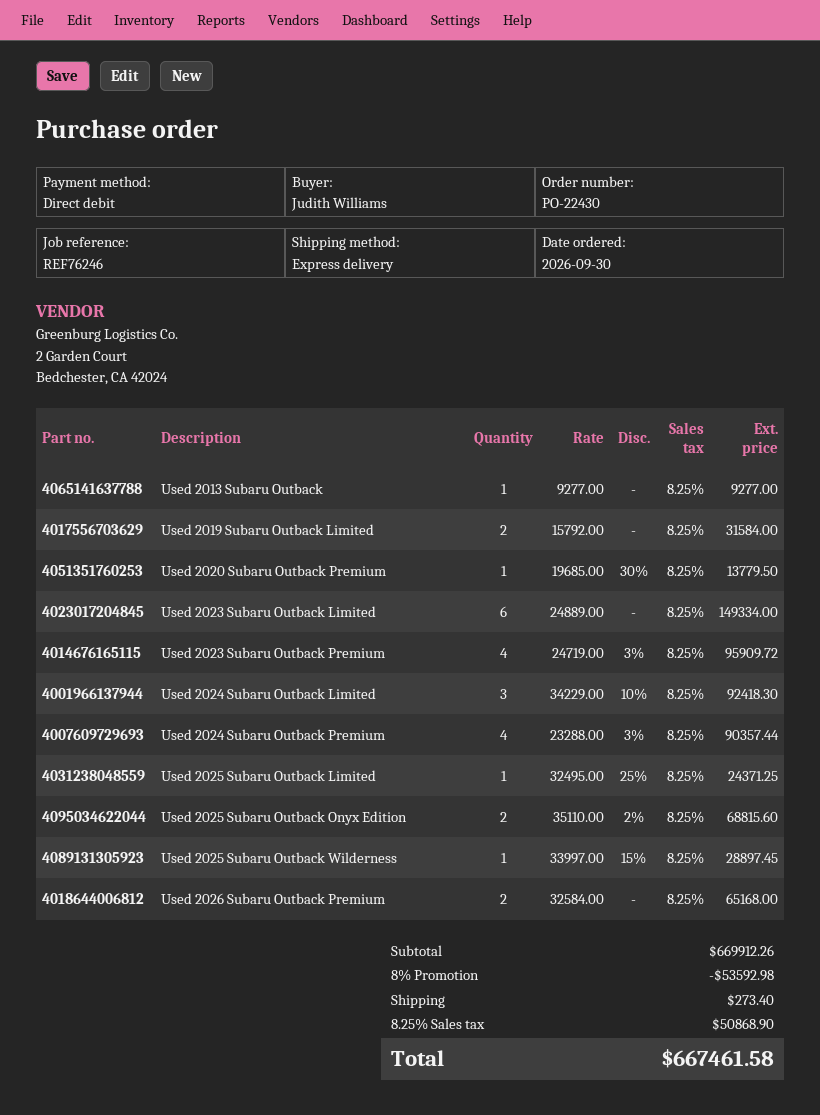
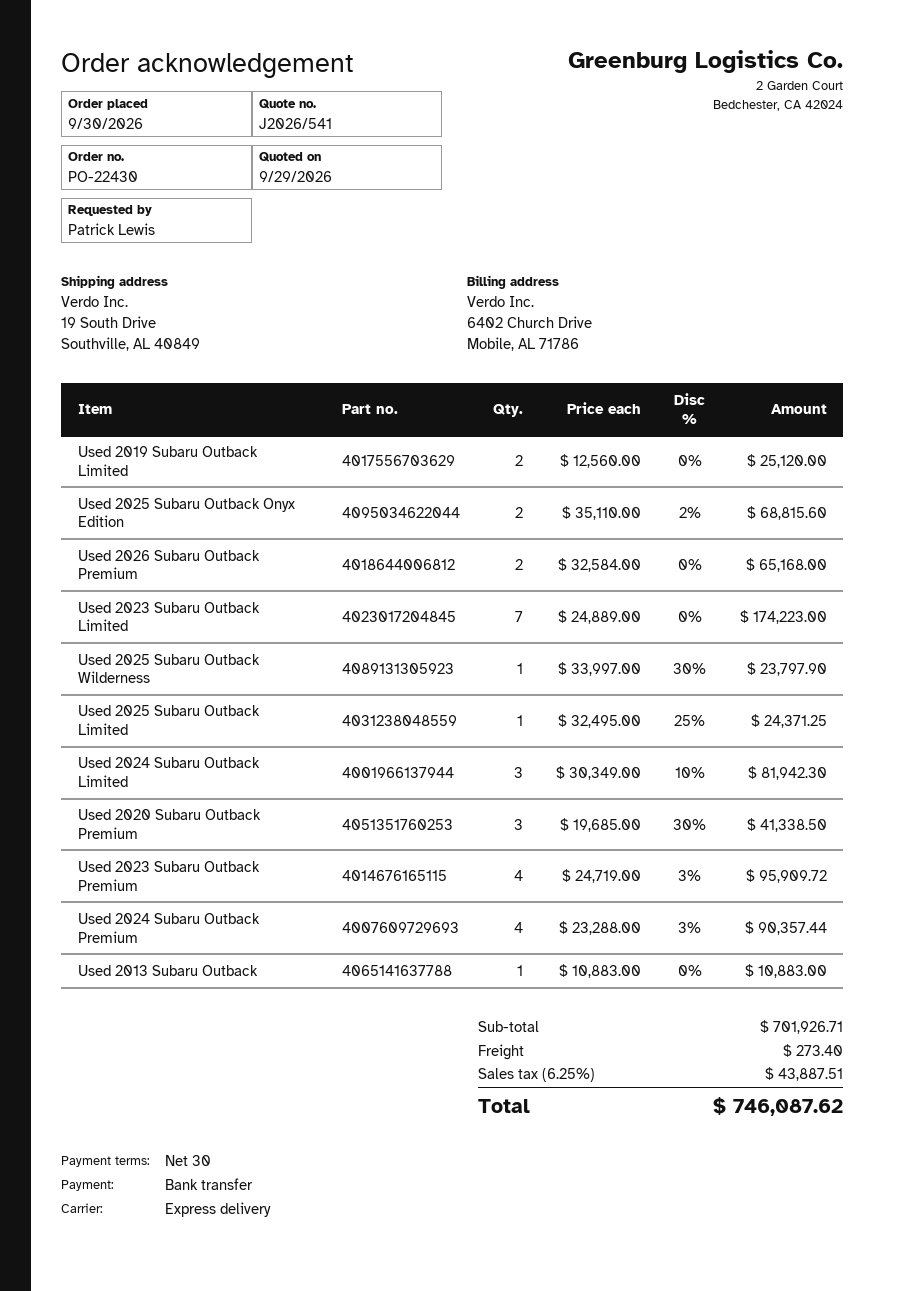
ordered by: Judith Williams -> Patrick Lewis
payment method: direct debit -> bank transfer
Used 2013 Subaru Outback: 1 x 9277.00 = 9277.00 -> 1 x 10883.00 = 10883.00
Used 2019 Subaru Outback Limited: 2 x 15792.00 = 31584.00 -> 2 x 12560.00 = 25120.00
Used 2020 Subaru Outback Premium: 1 x 19685.00 - 30% = 13779.50 -> 3 x 19685.00 - 30% = 41338.50
Used 2023 Subaru Outback Limited: 6 x 24889.00 = 149334.00 -> 7 x 24889.00 = 174223.00
Used 2024 Subaru Outback Limited: 3 x 34229.00 - 10% = 92418.30 -> 3 x 30349.00 - 10% = 81942.30
Used 2025 Subaru Outback Wilderness: 1 x 33997.00 - 15% = 28897.45 -> 1 x 33997.00 - 30% = 23797.90
subtotal: 669912.26 -> 701926.71
discount: 8% = 53592.98 -> none
tax: 8.25% = 50868.90 -> 6.25% = 43887.51
total: 667461.58 -> 746087.62

